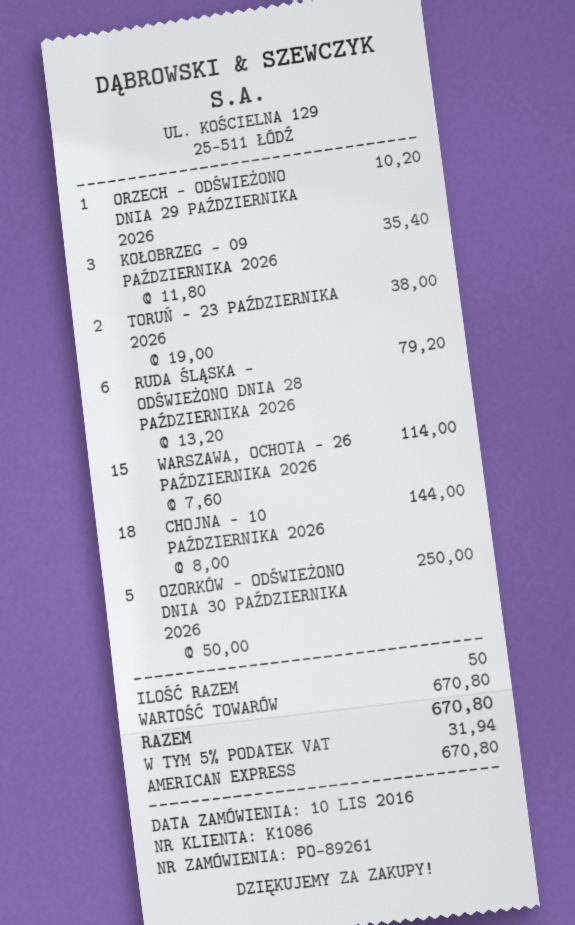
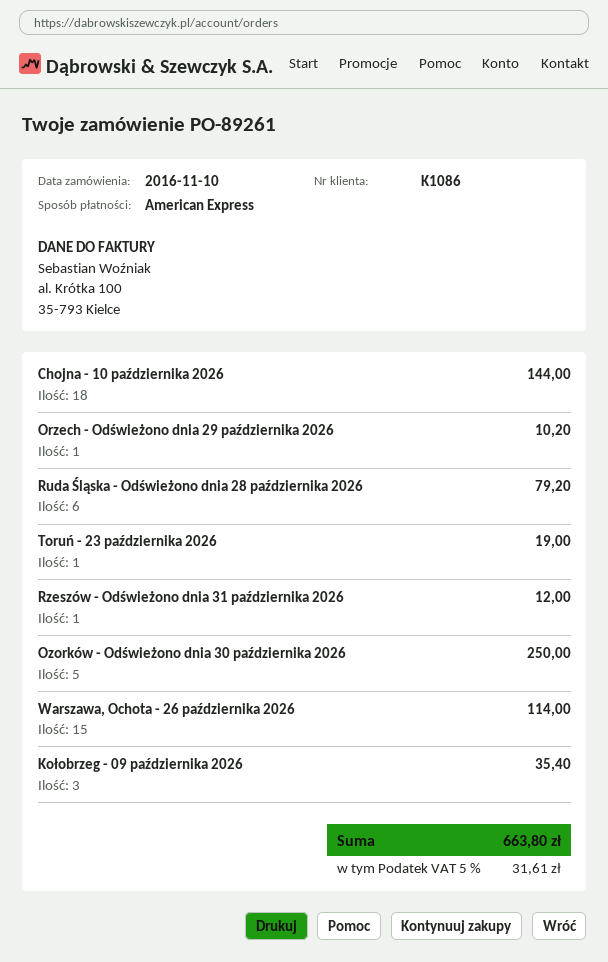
TORUŃ - 23 PAŹDZIERNIKA 2026: 2 for 38.00 -> 1 for 19.00
Rzeszów - Odświeżono dnia 31 października 2026: none -> 1 for 12.00
tax: 5% = 31.94 -> 5% = 31.61
total: 670.80 -> 663.80

